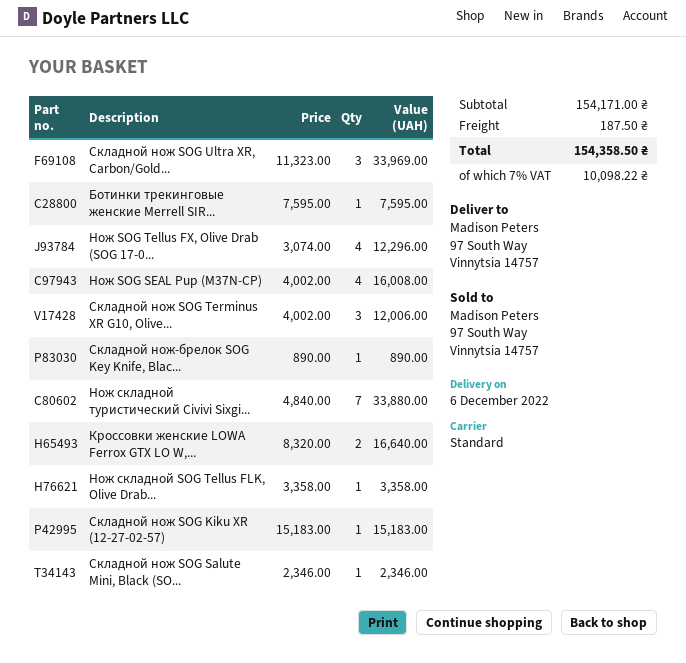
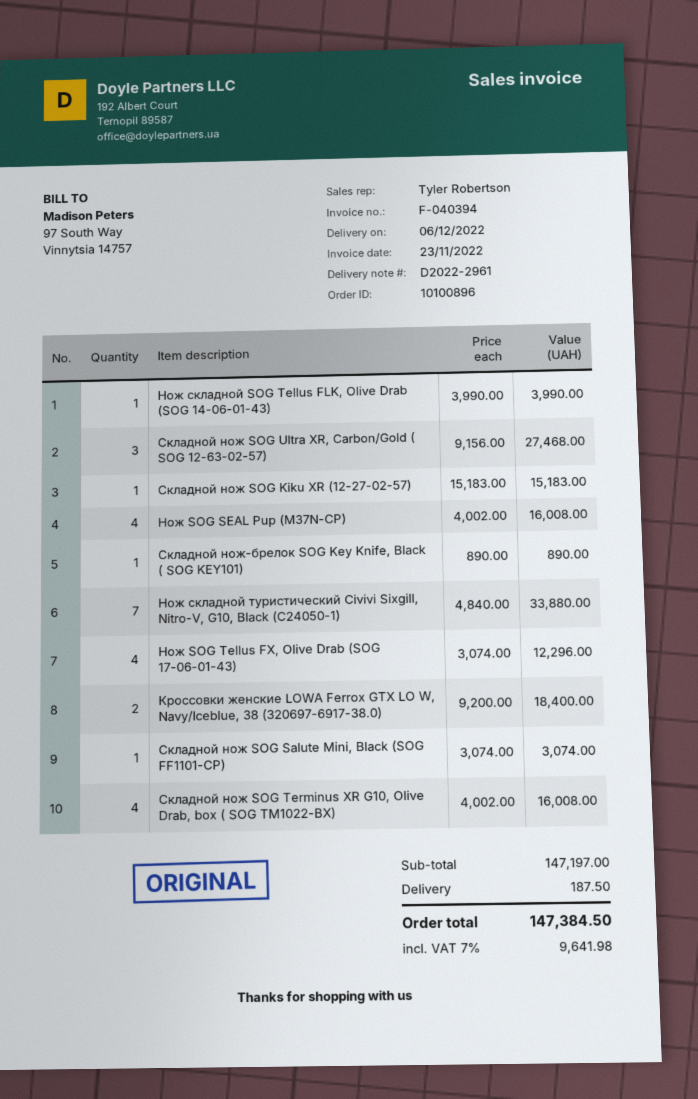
Складной нож SOG Ultra XR, Carbon/Gold...: 3 x 11323.00 = 33969.00 -> 3 x 9156.00 = 27468.00
Ботинки трекинговые женские Merrell SIR...: 1 x 7595.00 = 7595.00 -> none
Складной нож SOG Terminus XR G10, Olive...: 3 x 4002.00 = 12006.00 -> 4 x 4002.00 = 16008.00
Кроссовки женские LOWA Ferrox GTX LO W,...: 2 x 8320.00 = 16640.00 -> 2 x 9200.00 = 18400.00
Нож складной SOG Tellus FLK, Olive Drab...: 1 x 3358.00 = 3358.00 -> 1 x 3990.00 = 3990.00
Складной нож SOG Salute Mini, Black (SO...: 1 x 2346.00 = 2346.00 -> 1 x 3074.00 = 3074.00
subtotal: 154171.00 -> 147197.00
tax: 7% = 10098.22 -> 7% = 9641.98
total: 154358.50 -> 147384.50

